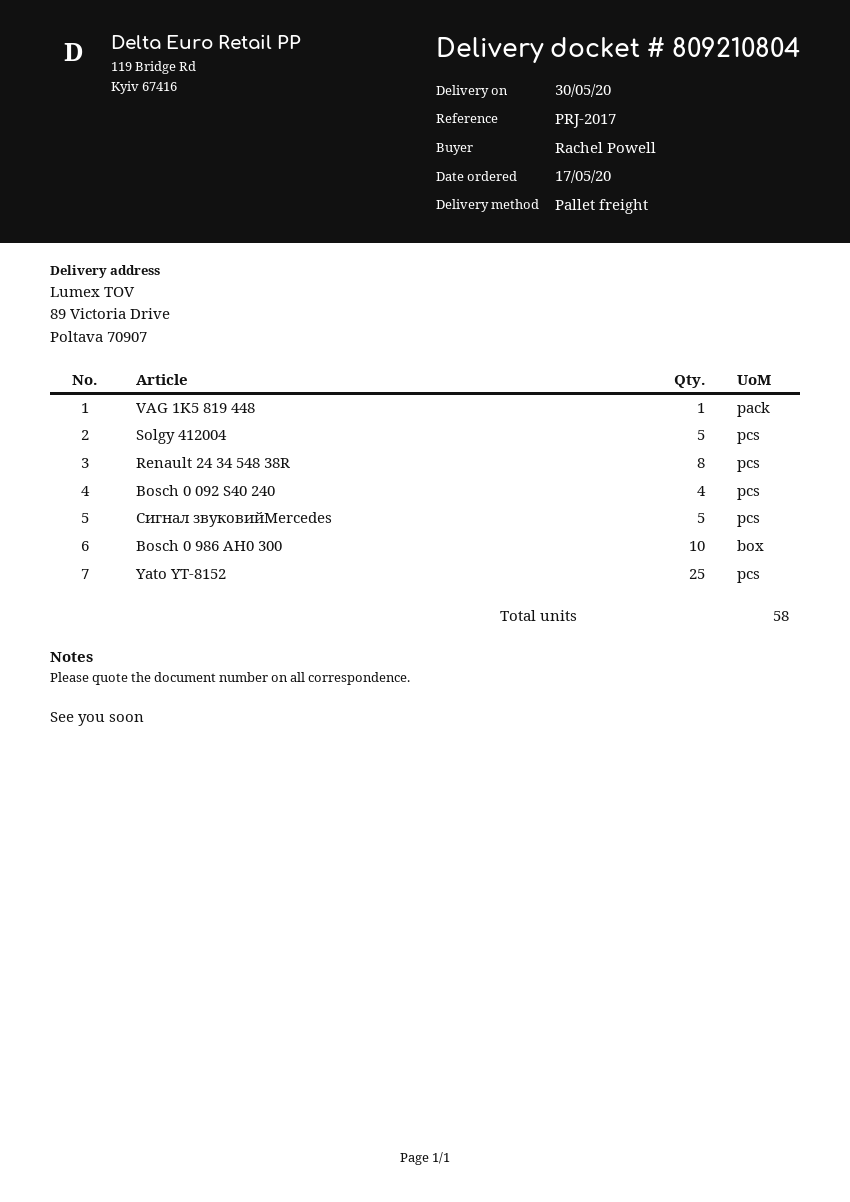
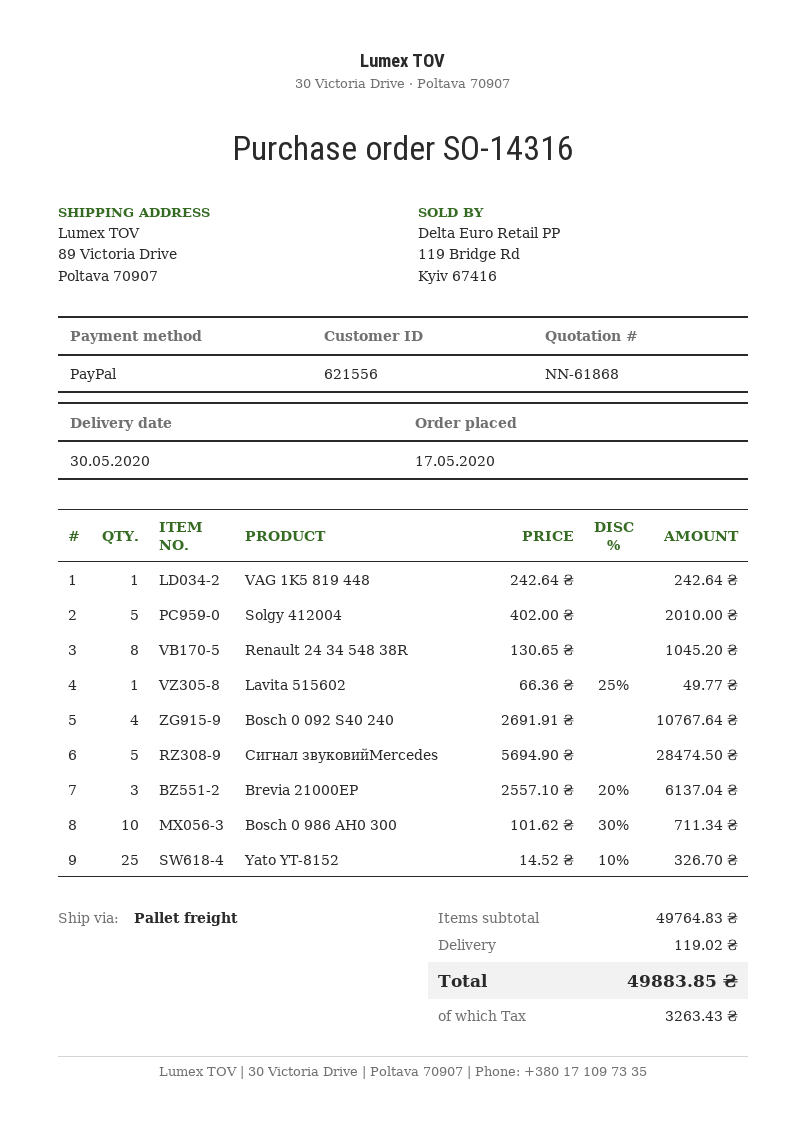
Lavita 515602: none -> 1
Brevia 21000EP: none -> 3

